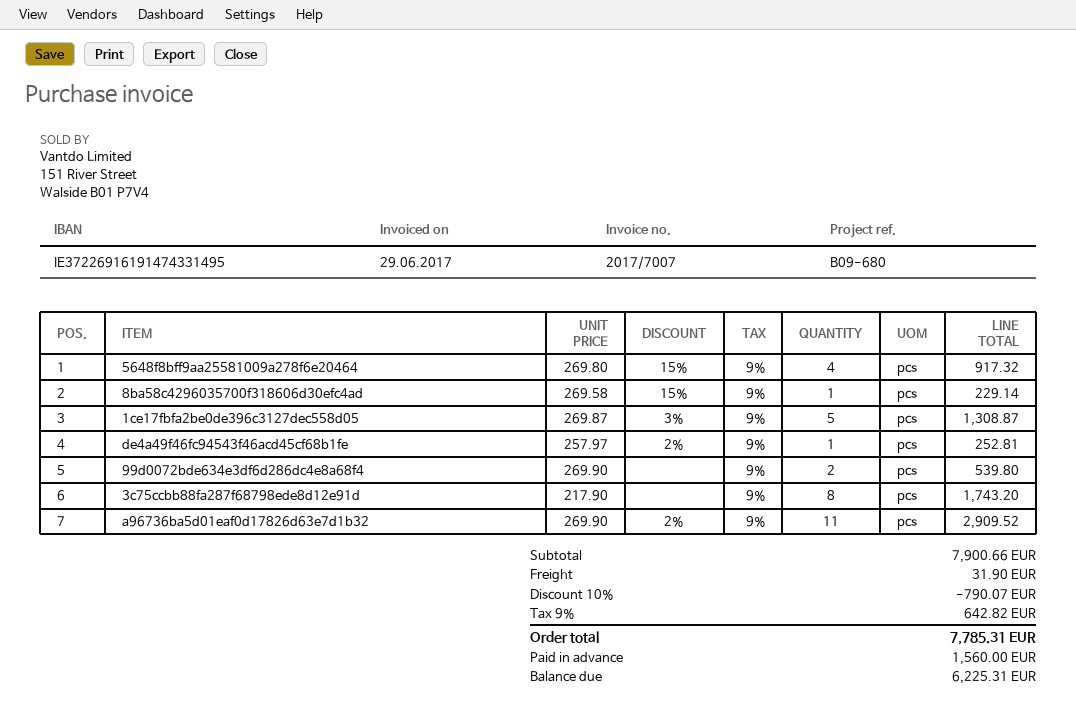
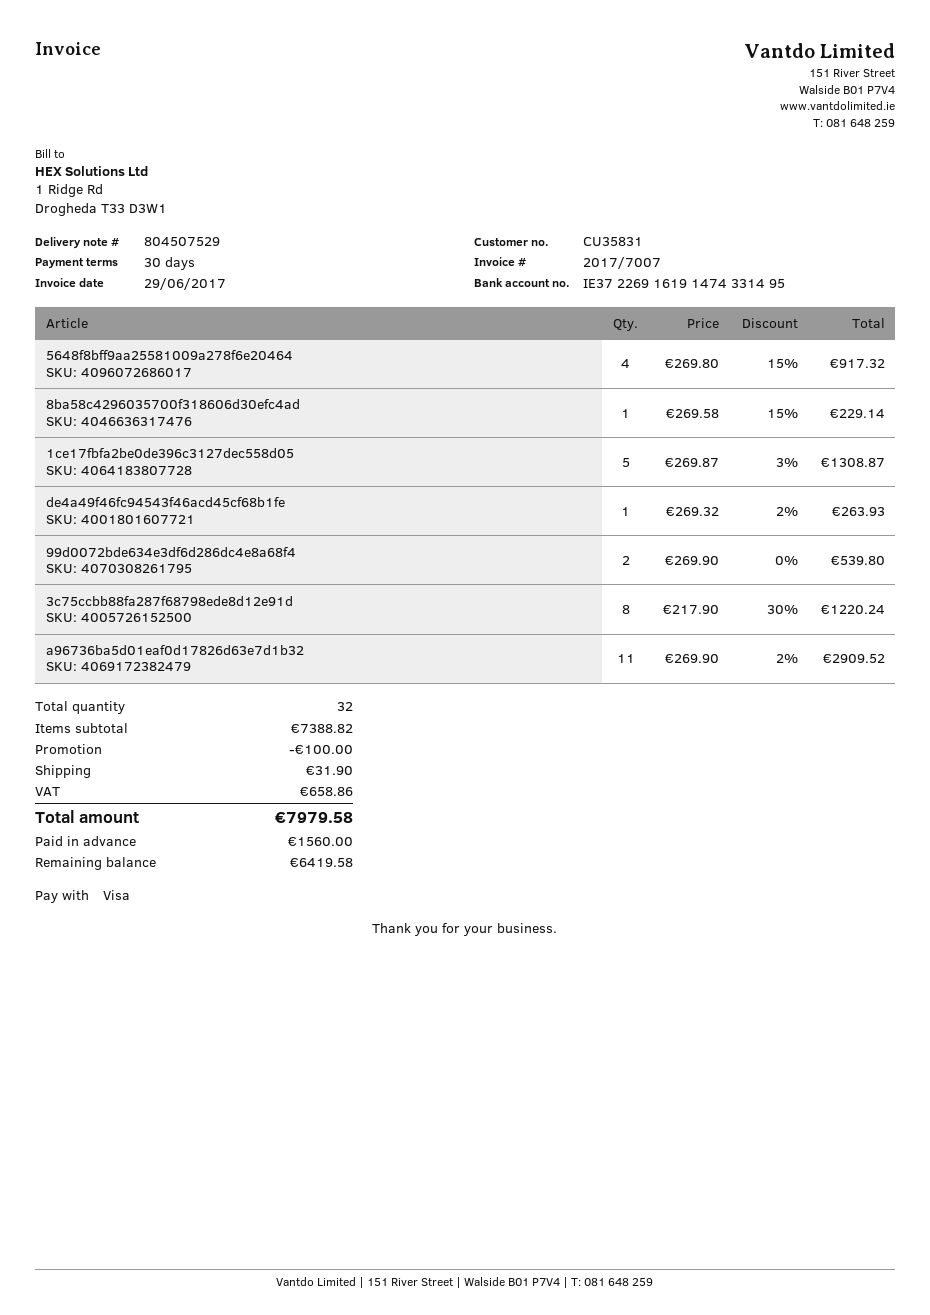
de4a49f46fc94543f46acd45cf68b1fe: 1 x 257.97 - 2% = 252.81 -> 1 x 269.32 - 2% = 263.93
3c75ccbb88fa287f68798ede8d12e91d: 8 x 217.90 = 1743.20 -> 8 x 217.90 - 30% = 1220.24
subtotal: 7900.66 -> 7388.82
discount: 790.07 -> 100.00
tax: 642.82 -> 658.86
total: 7785.31 -> 7979.58
balance: 6225.31 -> 6419.58

